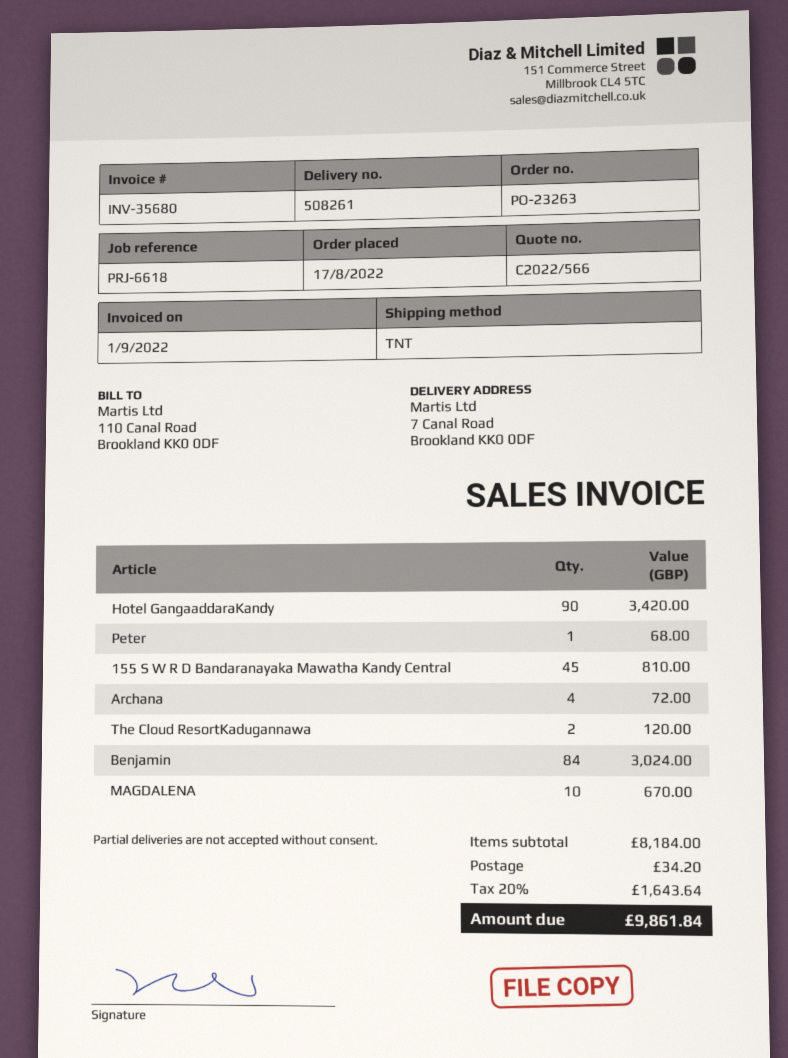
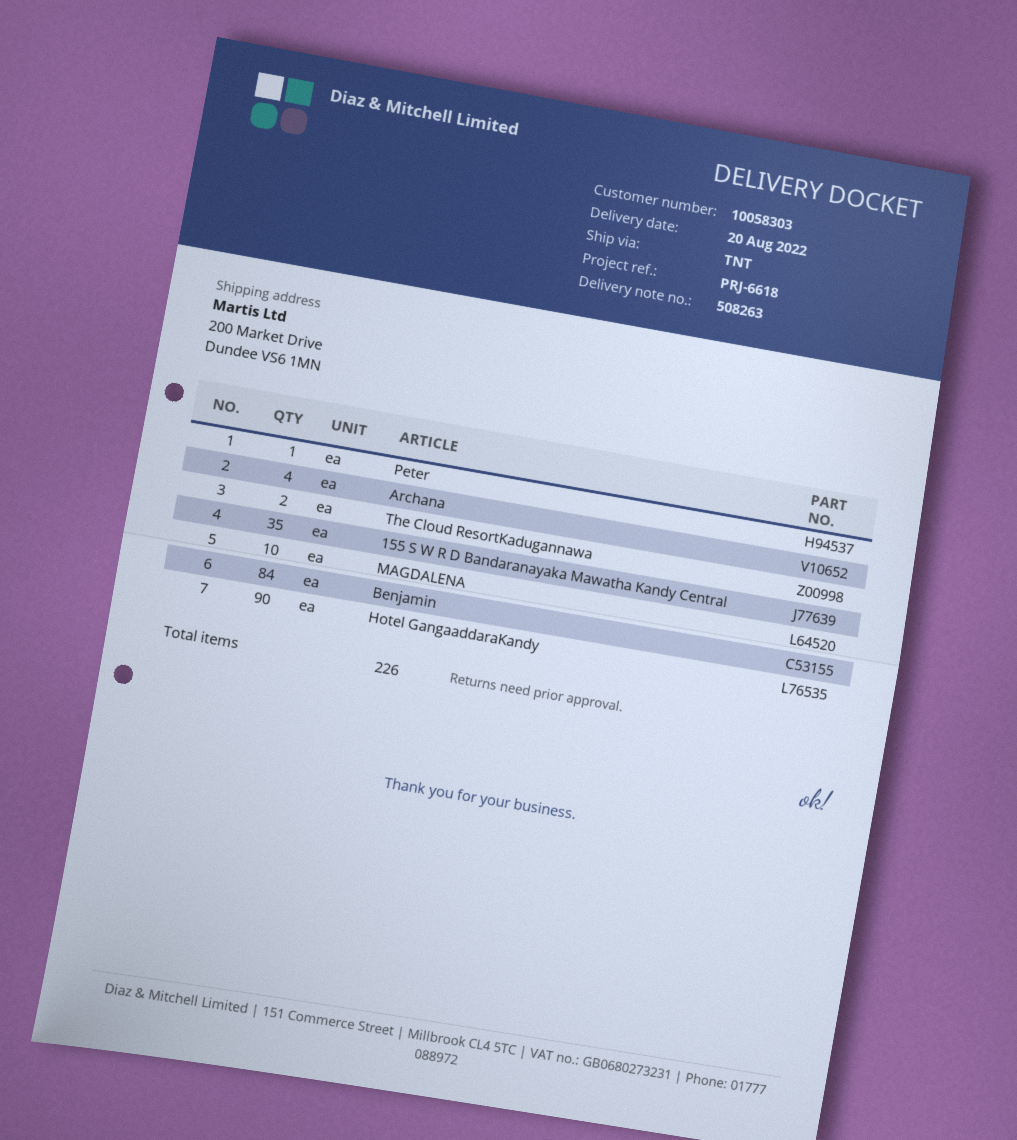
delivery note number: 508261 -> 508263
ship to: 7 Canal Road, Brookland KK0 0DF -> 200 Market Drive, Dundee VS6 1MN
155 S W R D Bandaranayaka Mawatha Kandy Central: 45 -> 35

